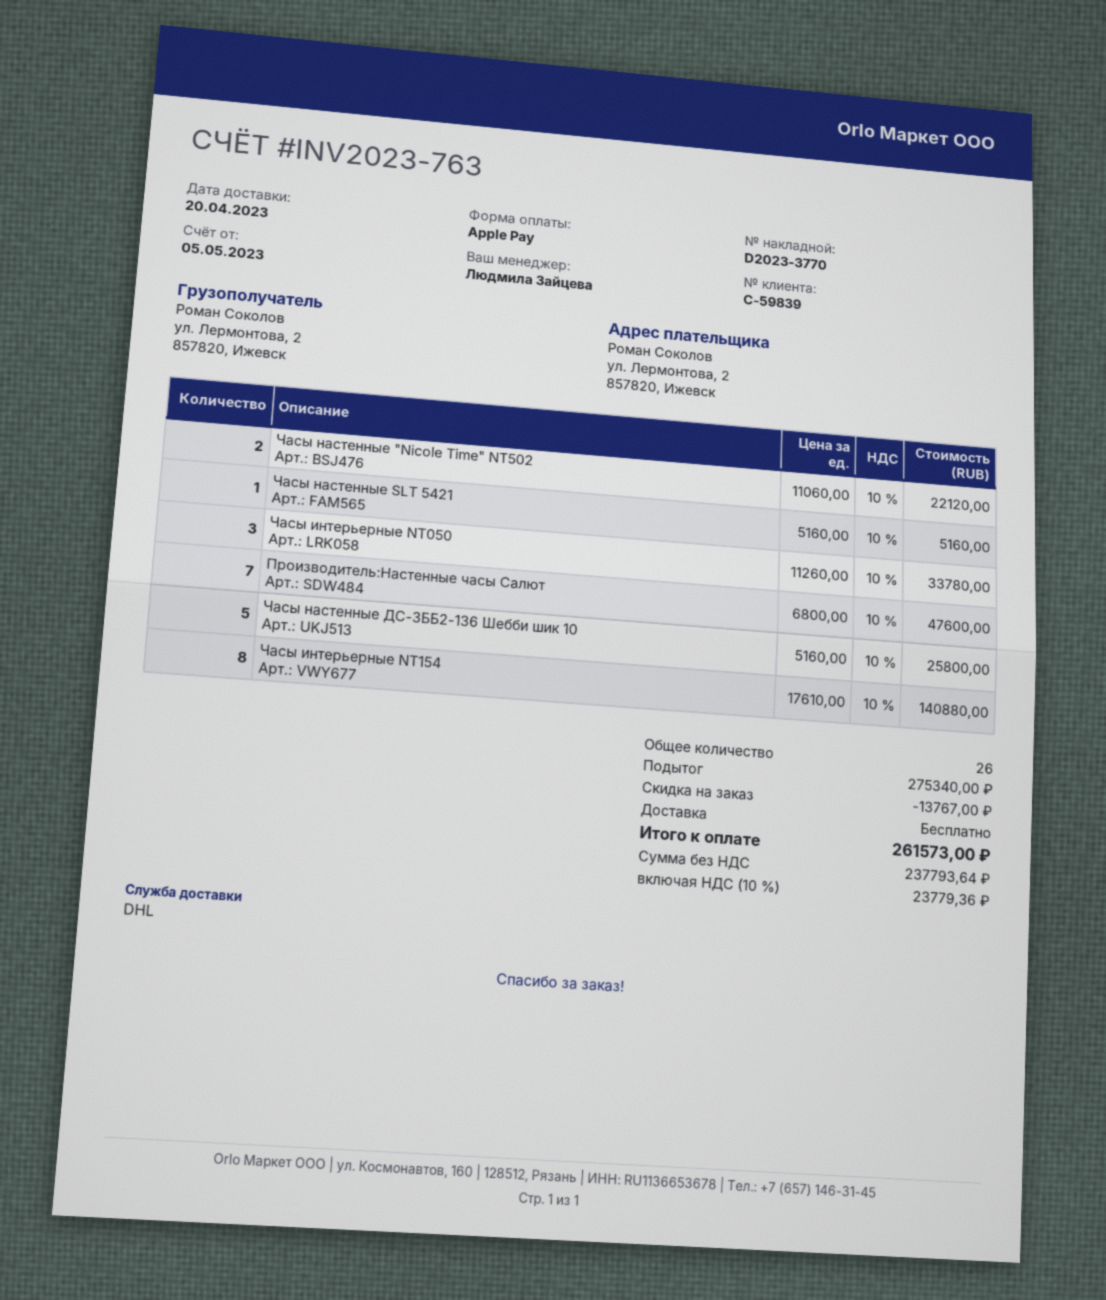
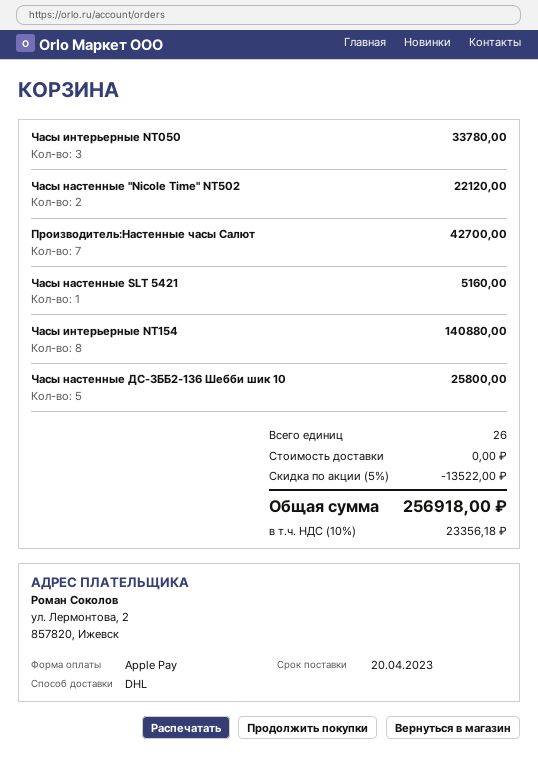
Производитель:Настенные часы Салют: 7 for 47600.00 -> 7 for 42700.00
discount: 13767.00 -> 13522.00
tax: 10% = 23779.36 -> 10% = 23356.18
total: 261573.00 -> 256918.00

